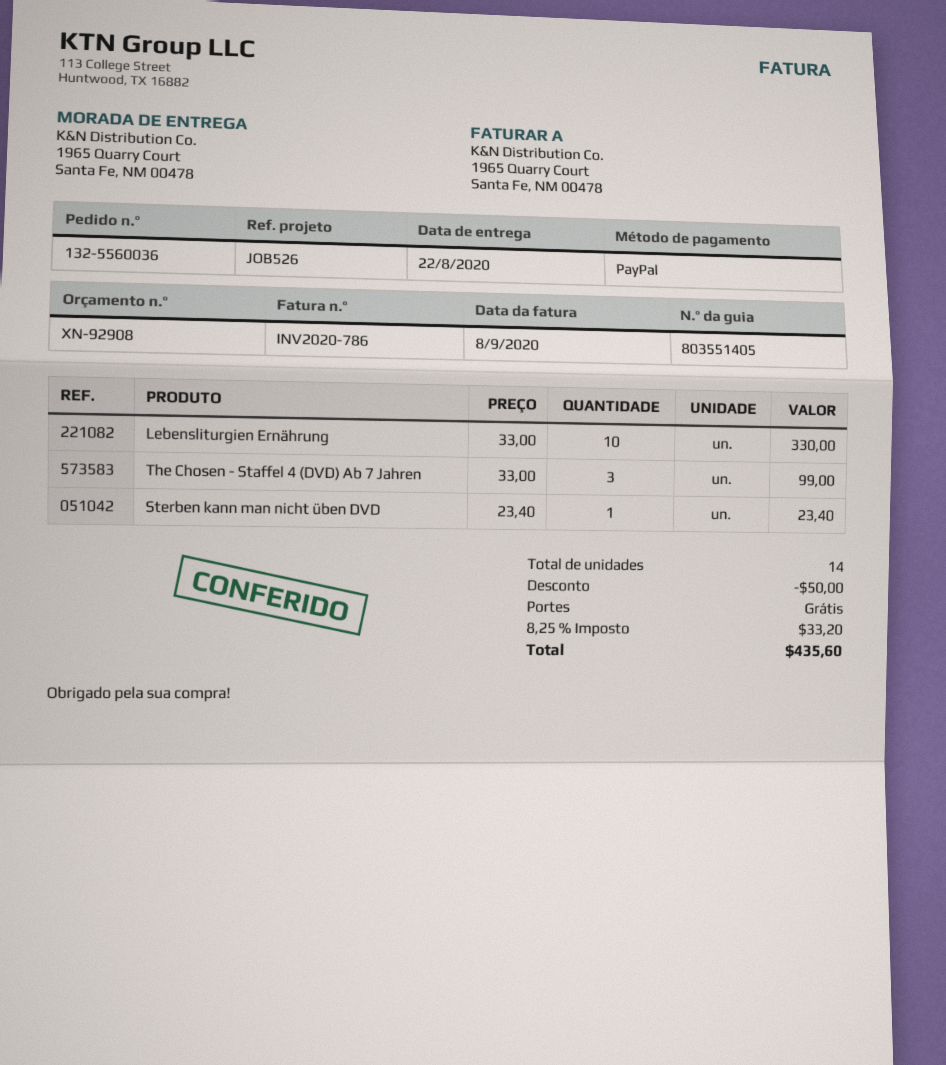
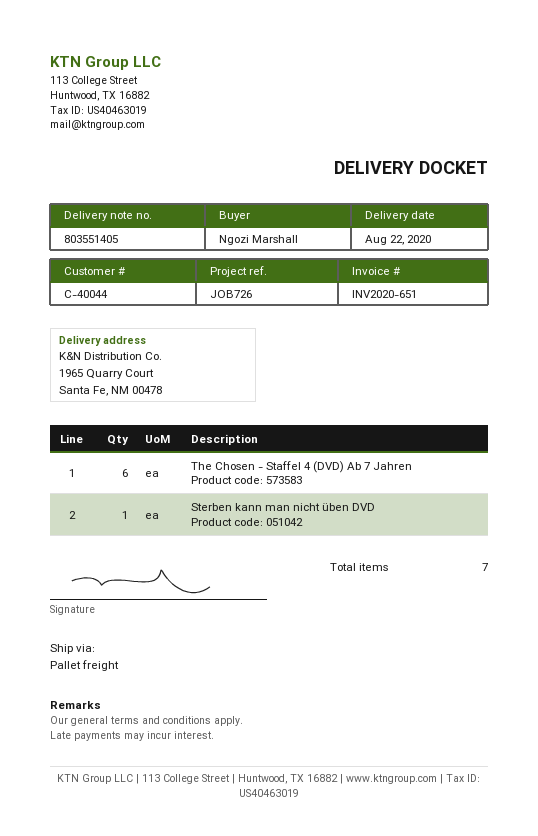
invoice number: INV2020-786 -> INV2020-651
reference: JOB526 -> JOB726
Lebensliturgien Ernährung: 10 -> none
The Chosen - Staffel 4 (DVD) Ab 7 Jahren: 3 -> 6
total quantity: 14 -> 7

